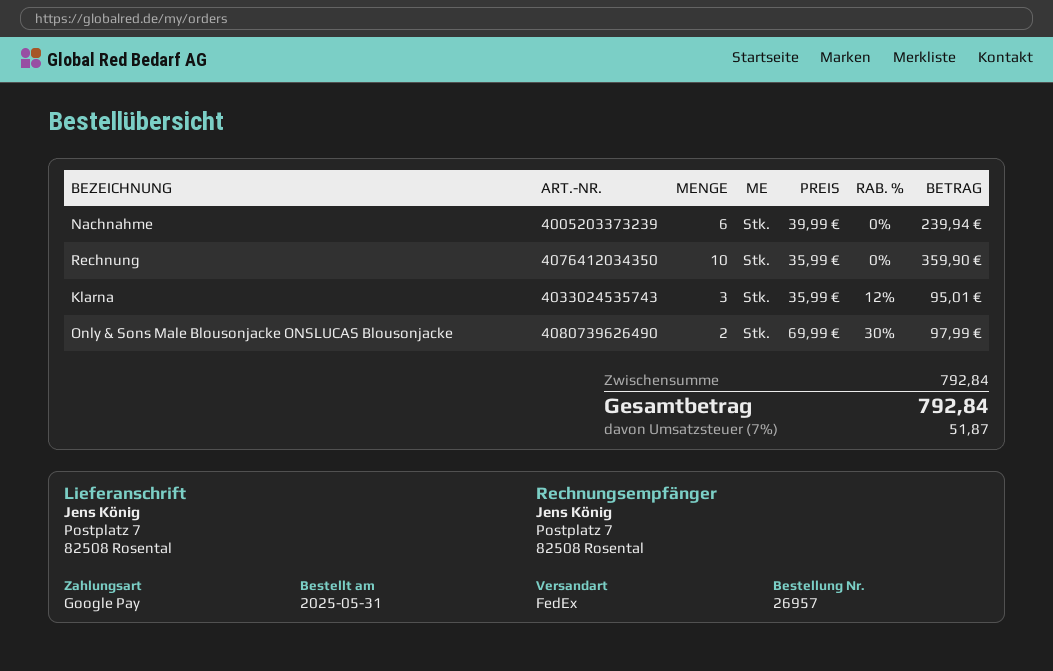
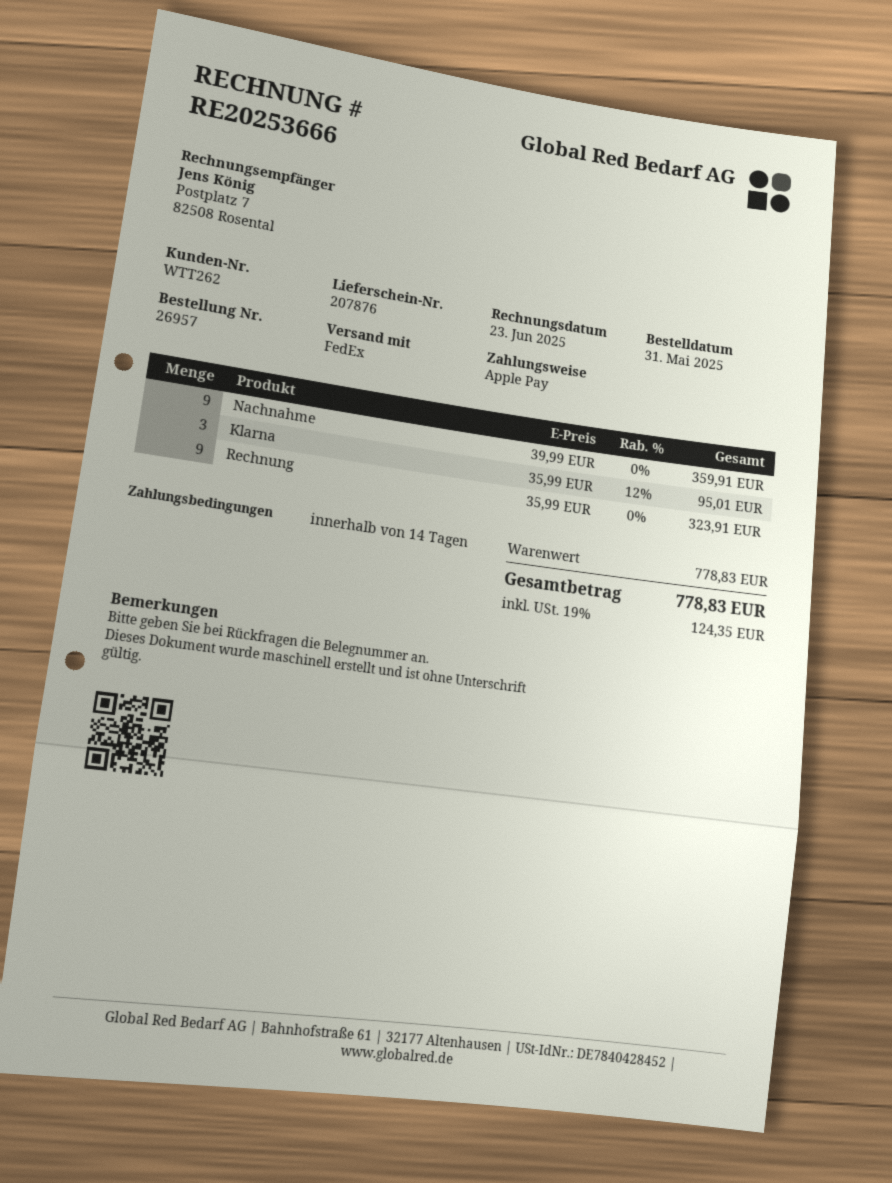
payment method: Google Pay -> Apple Pay
Nachnahme: 6 x 39.99 = 239.94 -> 9 x 39.99 = 359.91
Rechnung: 10 x 35.99 = 359.90 -> 9 x 35.99 = 323.91
Only & Sons Male Blousonjacke ONSLUCAS Blousonjacke: 2 x 69.99 - 30% = 97.99 -> none
subtotal: 792.84 -> 778.83
tax: 7% = 51.87 -> 19% = 124.35
total: 792.84 -> 778.83

